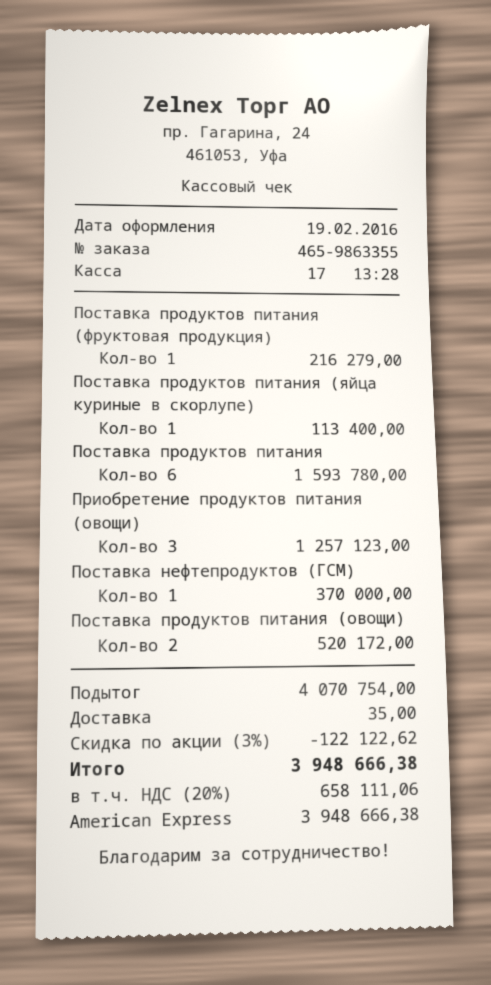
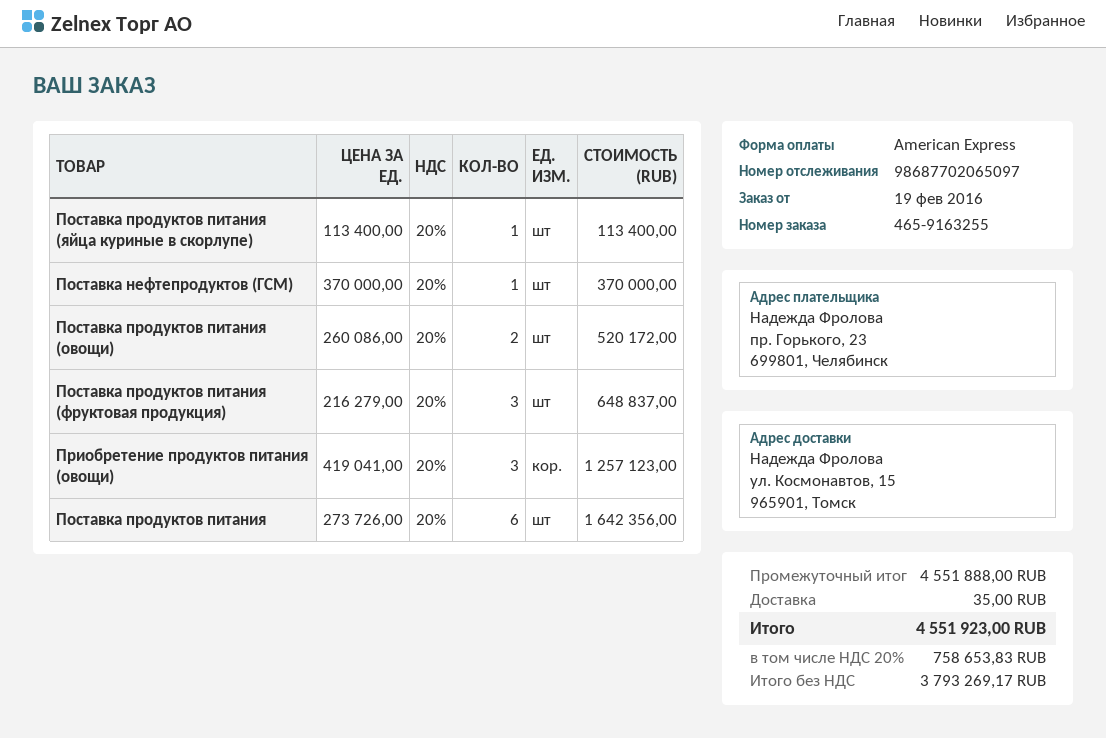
order number: 465-9863355 -> 465-9163255
Поставка продуктов питания (фруктовая продукция): 1 for 216279.00 -> 3 for 648837.00
Поставка продуктов питания: 6 for 1593780.00 -> 6 for 1642356.00
subtotal: 4070754.00 -> 4551888.00
discount: 3% = 122122.62 -> none
tax: 20% = 658111.06 -> 20% = 758653.83
total: 3948666.38 -> 4551923.00

